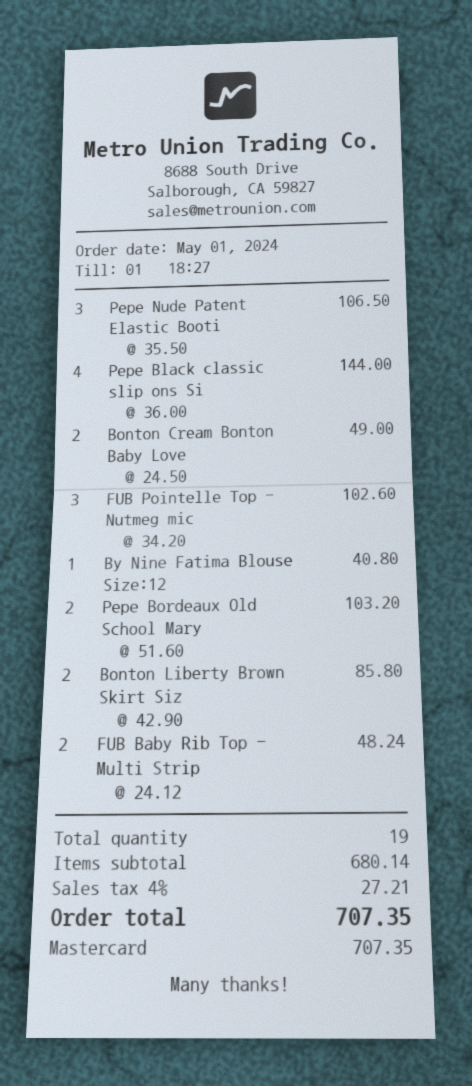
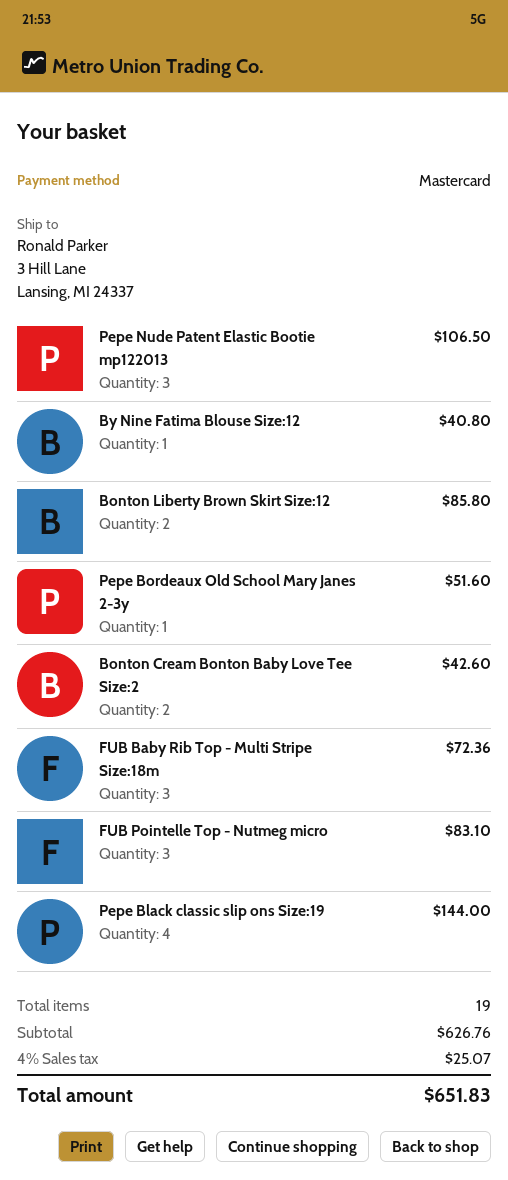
Bonton Cream Bonton Baby Love: 2 for 49.00 -> 2 for 42.60
FUB Pointelle Top - Nutmeg mic: 3 for 102.60 -> 3 for 83.10
Pepe Bordeaux Old School Mary: 2 for 103.20 -> 1 for 51.60
FUB Baby Rib Top - Multi Strip: 2 for 48.24 -> 3 for 72.36
subtotal: 680.14 -> 626.76
tax: 4% = 27.21 -> 4% = 25.07
total: 707.35 -> 651.83

